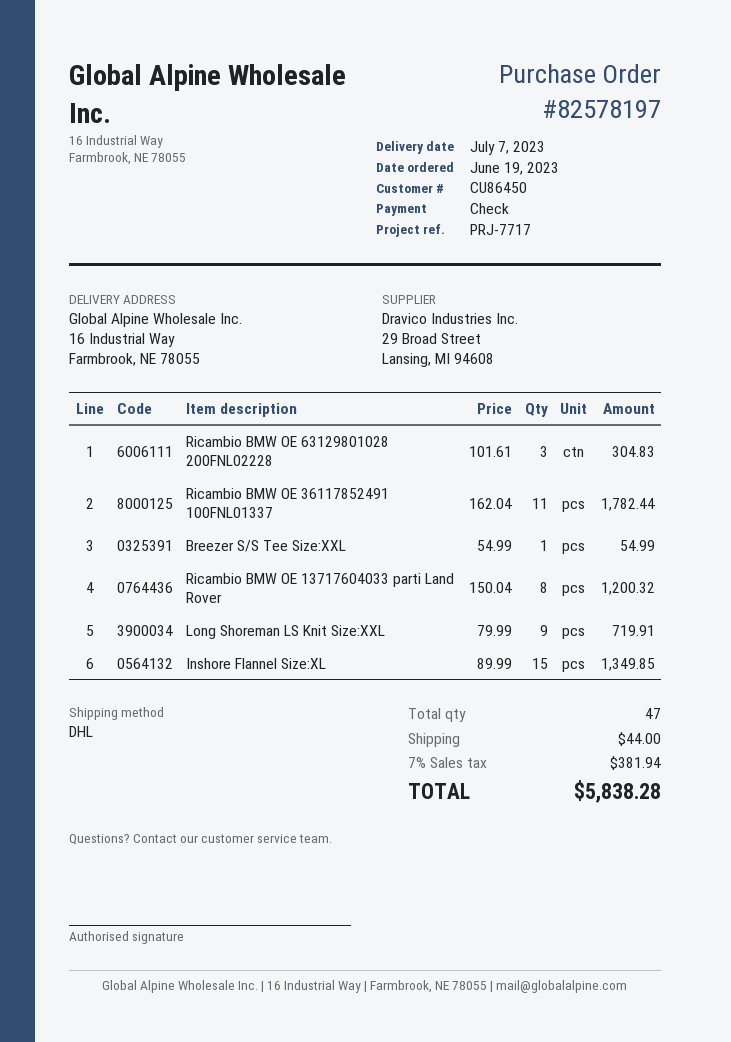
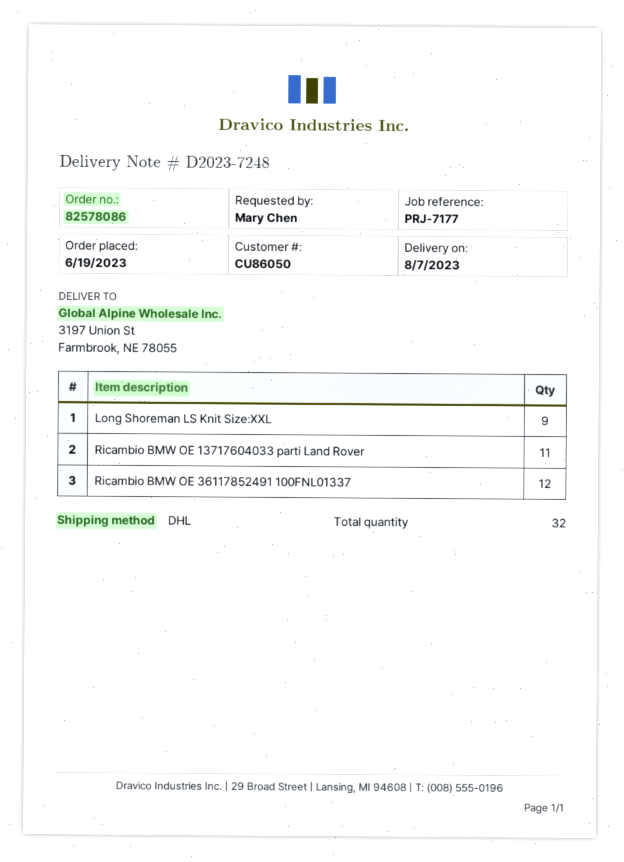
order number: 82578197 -> 82578086
delivery date: 2023-07-07 -> 2023-08-07
customer number: CU86450 -> CU86050
reference: PRJ-7717 -> PRJ-7177
ship to: 16 Industrial Way, Farmbrook, NE 78055 -> 3197 Union St, Farmbrook, NE 78055
Ricambio BMW OE 63129801028 200FNL02228: 3 -> none
Ricambio BMW OE 36117852491 100FNL01337: 11 -> 12
Breezer S/S Tee Size:XXL: 1 -> none
Ricambio BMW OE 13717604033 parti Land Rover: 8 -> 11
Inshore Flannel Size:XL: 15 -> none
total quantity: 47 -> 32

